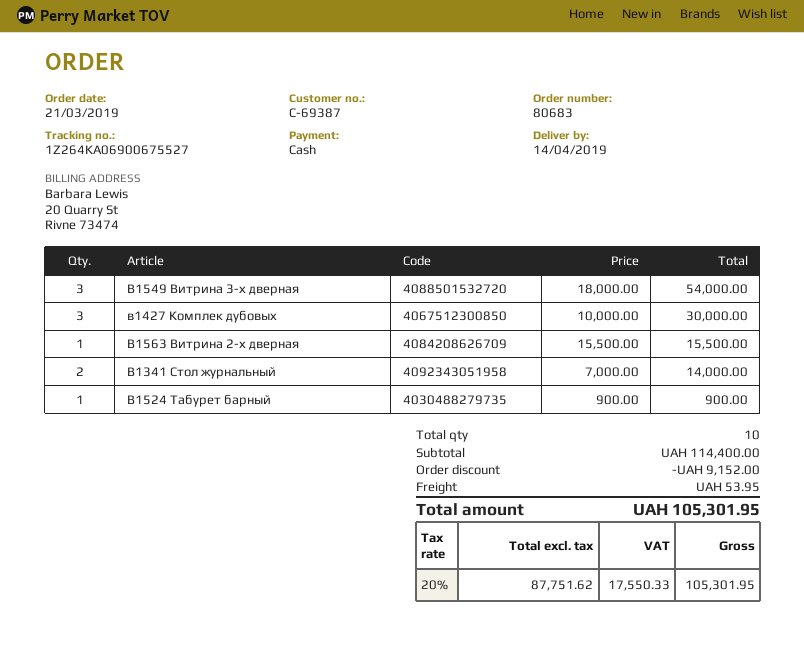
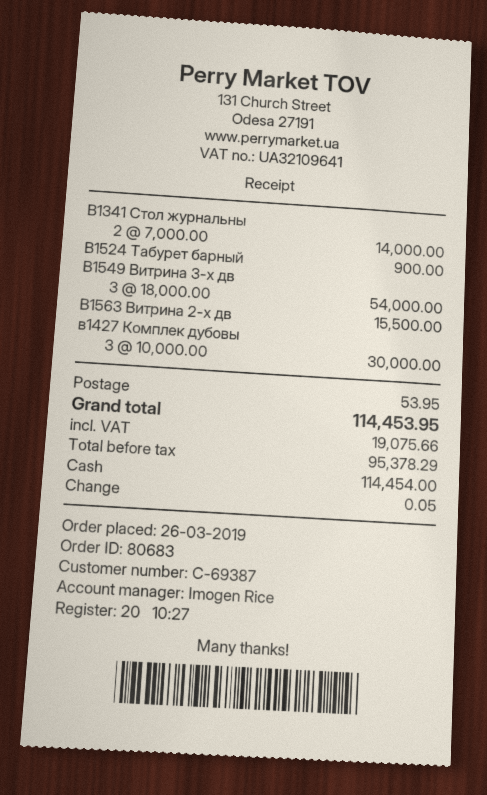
order date: 2019-03-21 -> 2019-03-26
discount: 9152.00 -> none
net: 87751.62 -> 95378.29
tax: 17550.33 -> 19075.66
total: 105301.95 -> 114453.95

